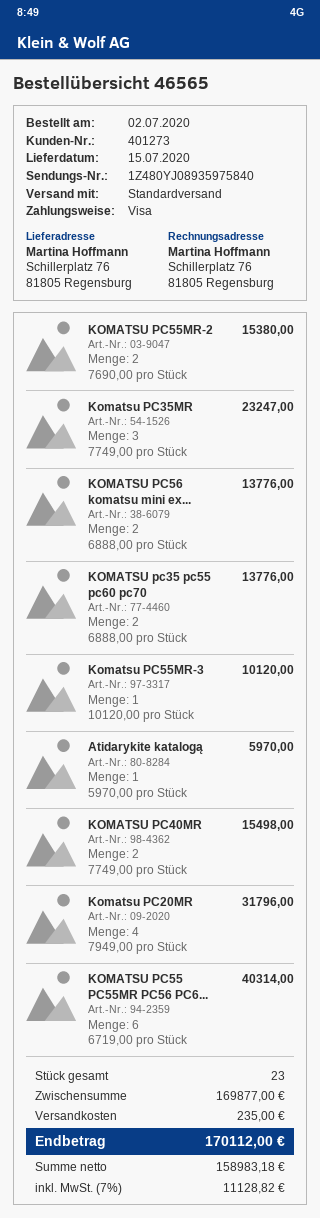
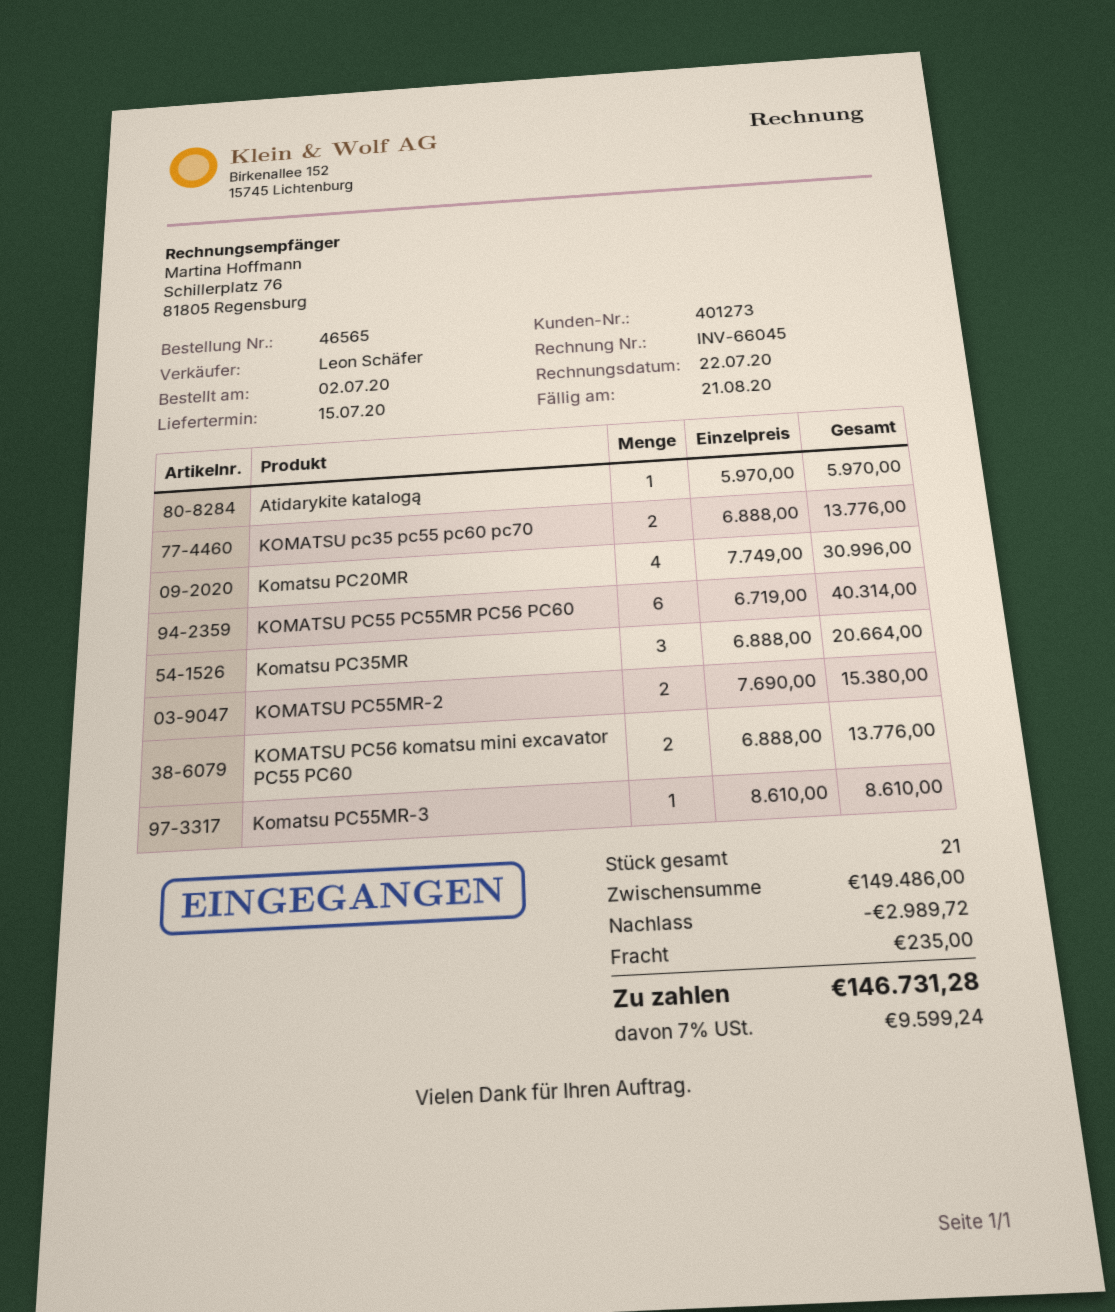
Komatsu PC35MR: 3 x 7749.00 = 23247.00 -> 3 x 6888.00 = 20664.00
Komatsu PC55MR-3: 1 x 10120.00 = 10120.00 -> 1 x 8610.00 = 8610.00
KOMATSU PC40MR: 2 x 7749.00 = 15498.00 -> none
Komatsu PC20MR: 4 x 7949.00 = 31796.00 -> 4 x 7749.00 = 30996.00
total quantity: 23 -> 21
subtotal: 169877.00 -> 149486.00
discount: none -> 2989.72
tax: 7% = 11128.82 -> 7% = 9599.24
total: 170112.00 -> 146731.28

